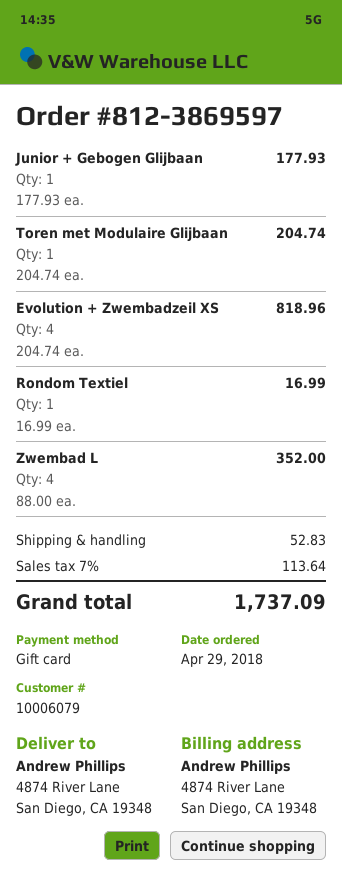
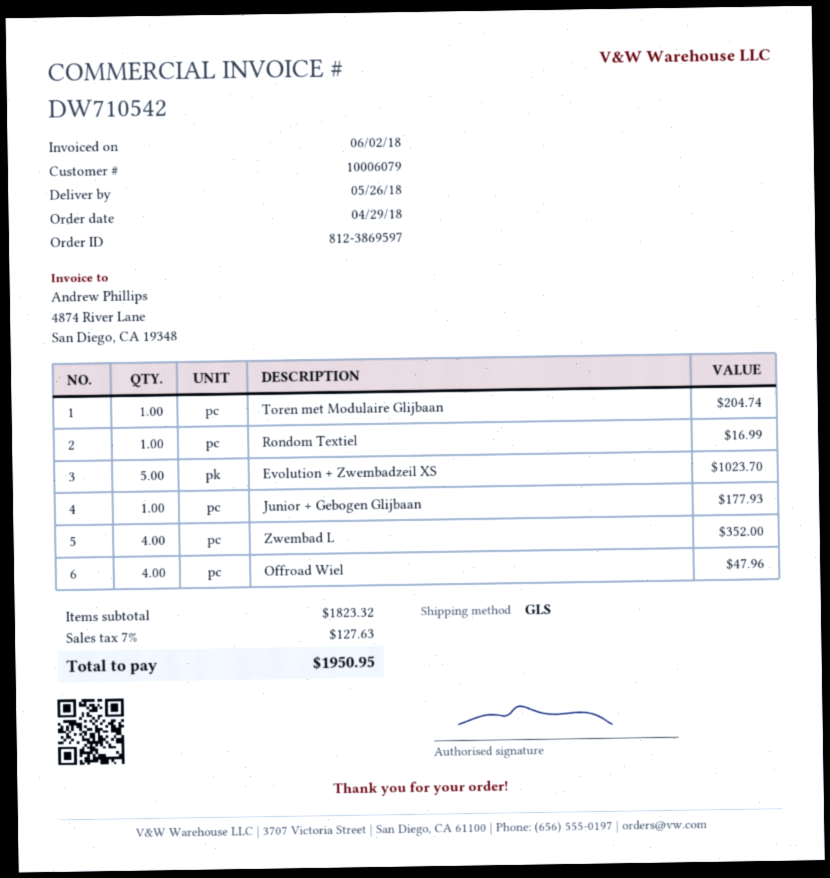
Evolution + Zwembadzeil XS: 4 for 818.96 -> 5 for 1023.70
Offroad Wiel: none -> 4 for 47.96
shipping: 52.83 -> none
tax: 7% = 113.64 -> 7% = 127.63
total: 1737.09 -> 1950.95

